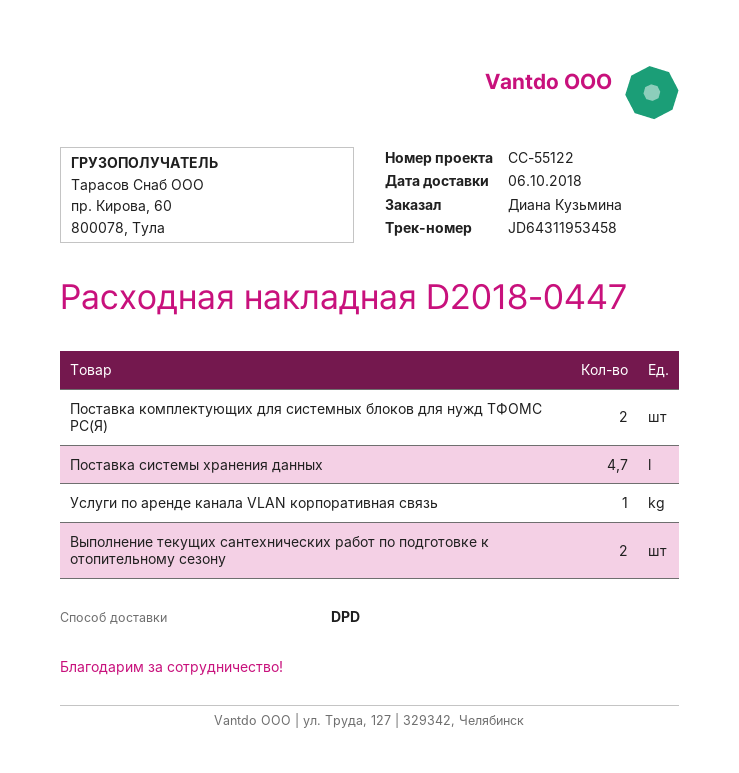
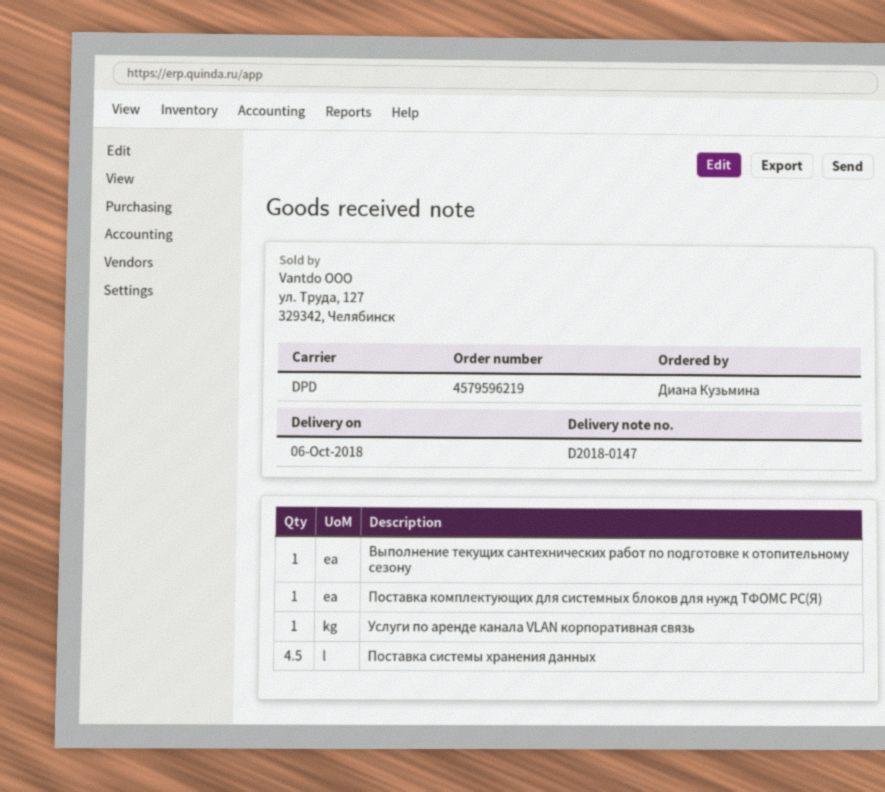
delivery note number: D2018-0447 -> D2018-0147
Поставка комплектующих для системных блоков для нужд ТФОМС РС(Я): 2 -> 1
Поставка системы хранения данных: 4.7 -> 4.5
Выполнение текущих сантехнических работ по подготовке к отопительному сезону: 2 -> 1

